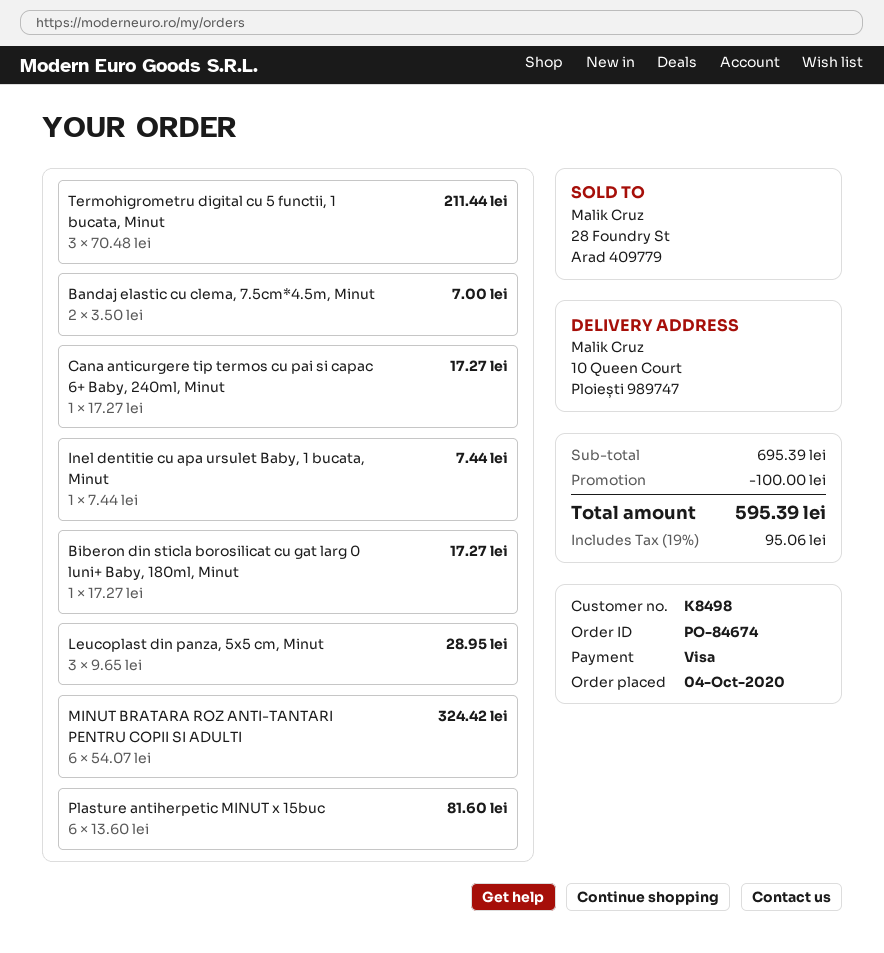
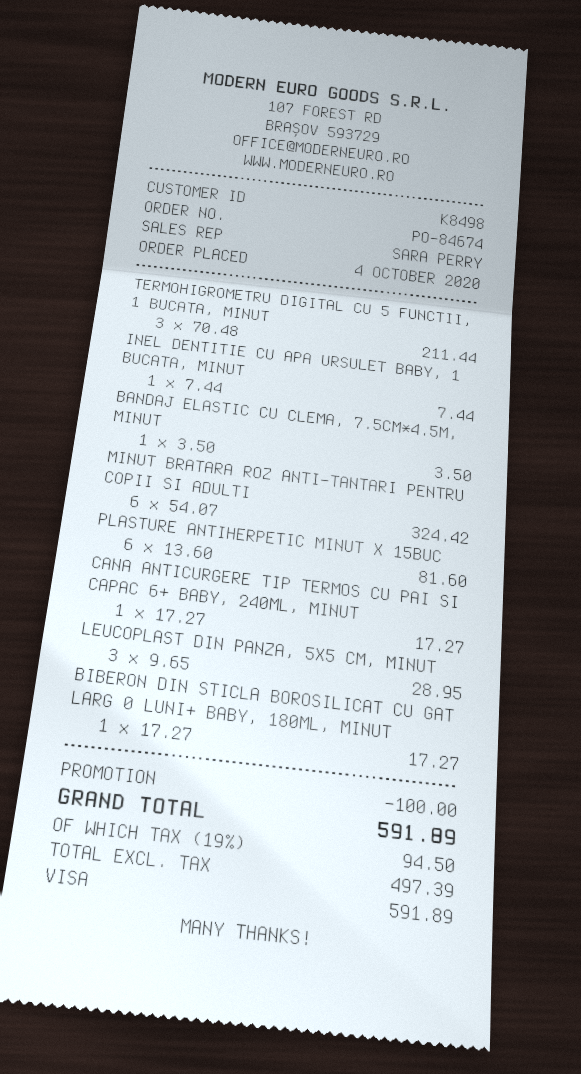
Bandaj elastic cu clema, 7.5cm*4.5m, Minut: 2 x 3.50 = 7.00 -> 1 x 3.50 = 3.50
tax: 19% = 95.06 -> 19% = 94.50
total: 595.39 -> 591.89

